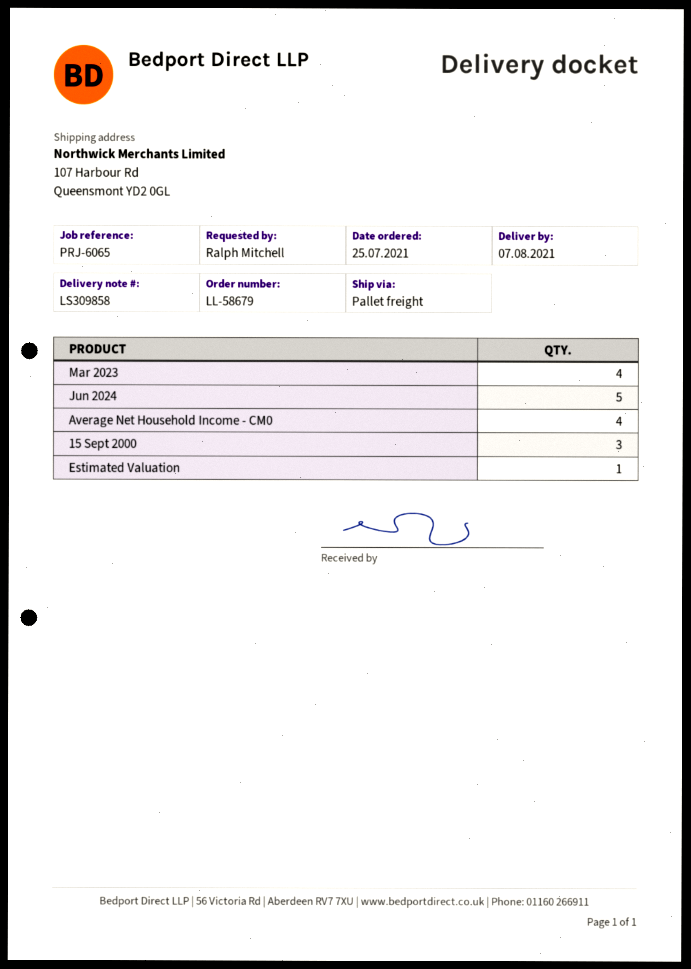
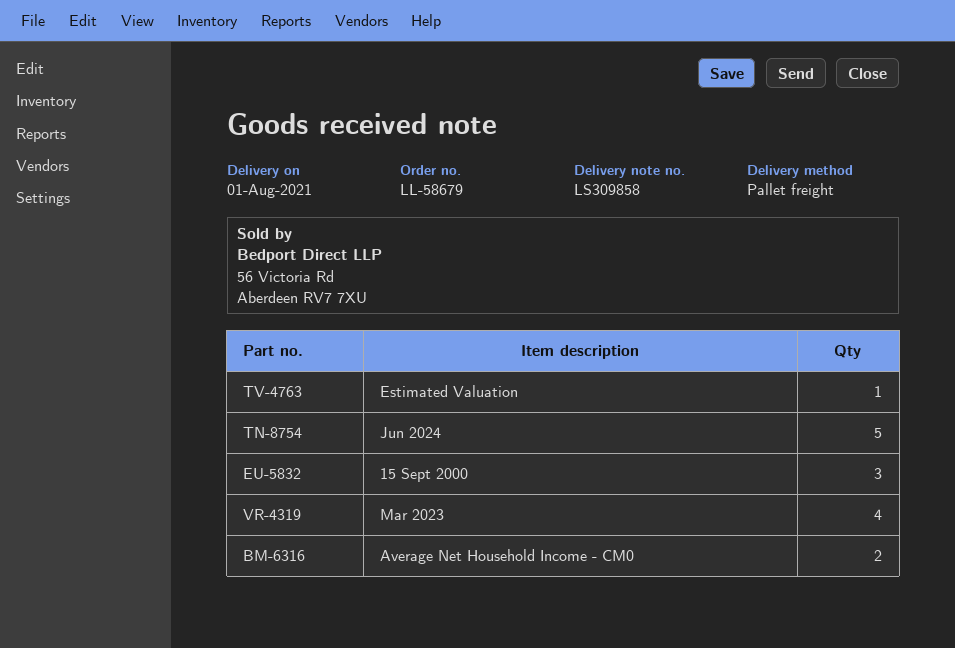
delivery date: 2021-08-07 -> 2021-08-01
Average Net Household Income - CM0: 4 -> 2

